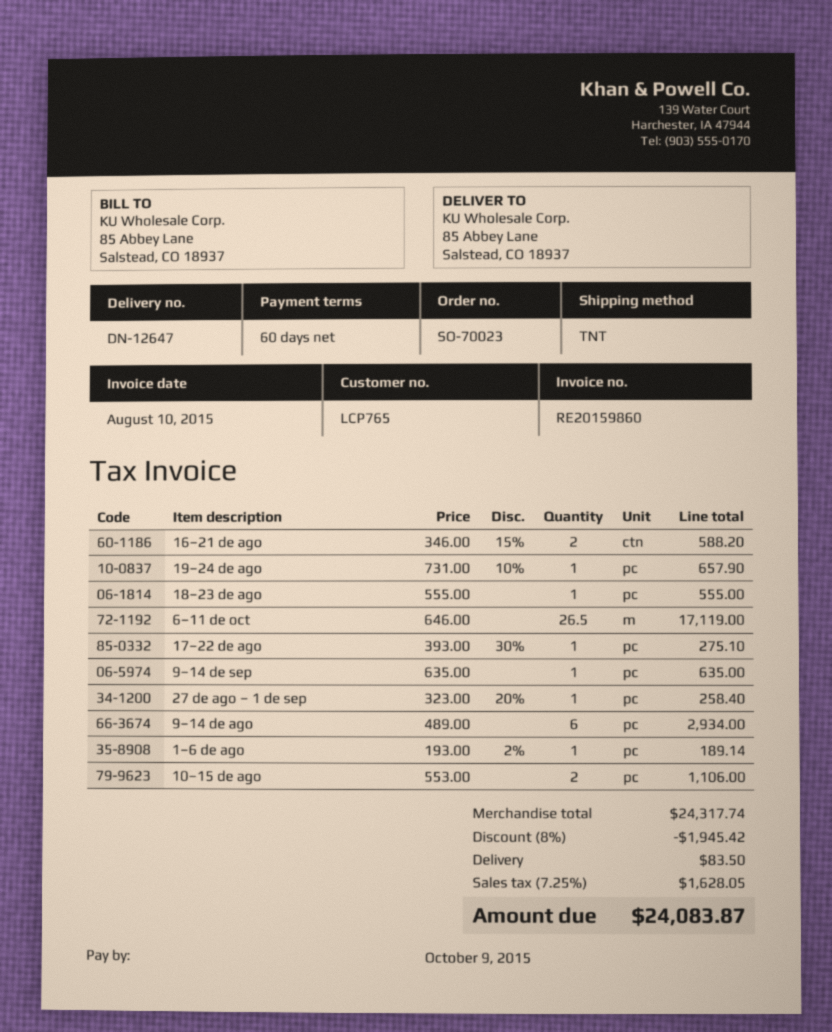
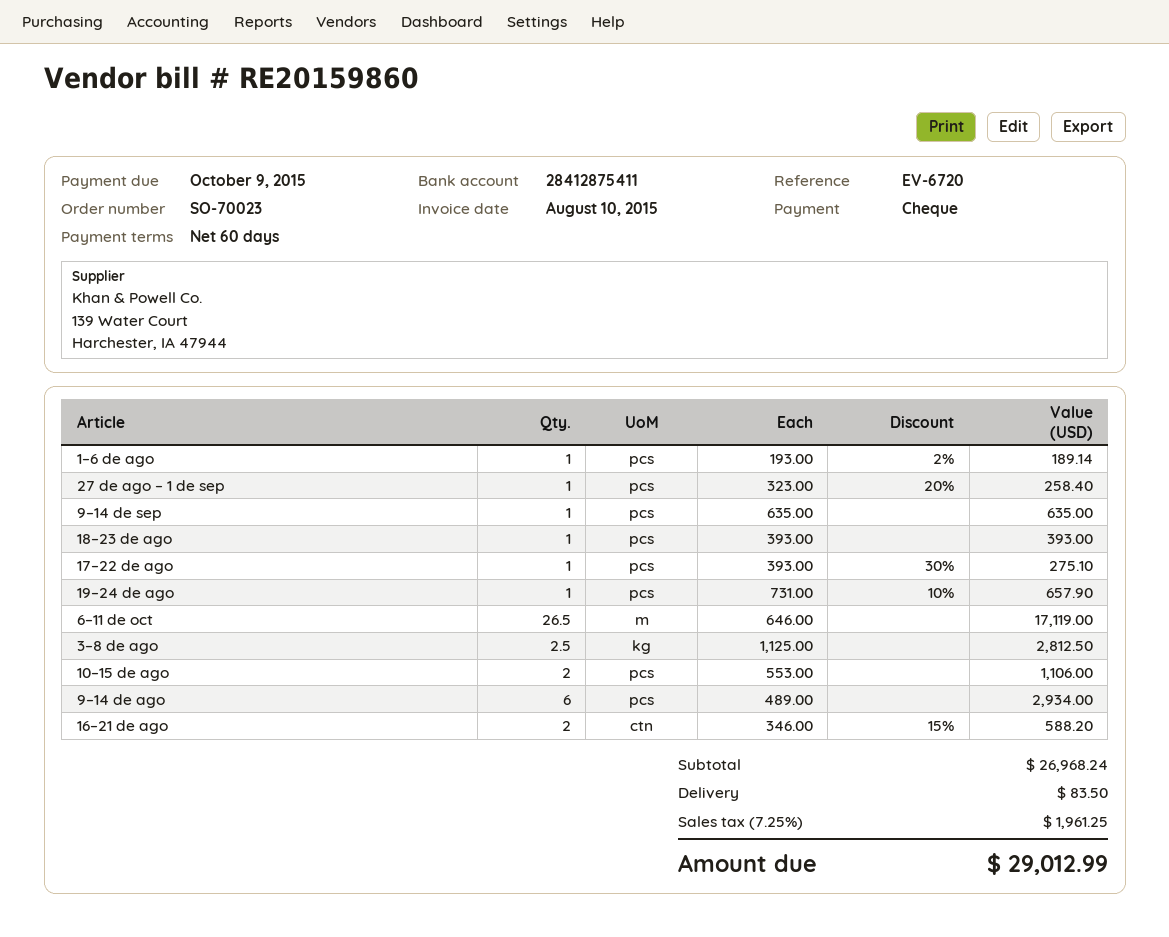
18–23 de ago: 1 x 555.00 = 555.00 -> 1 x 393.00 = 393.00
3–8 de ago: none -> 2.5 x 1125.00 = 2812.50
subtotal: 24317.74 -> 26968.24
discount: 8% = 1945.42 -> none
tax: 7.25% = 1628.05 -> 7.25% = 1961.25
total: 24083.87 -> 29012.99

